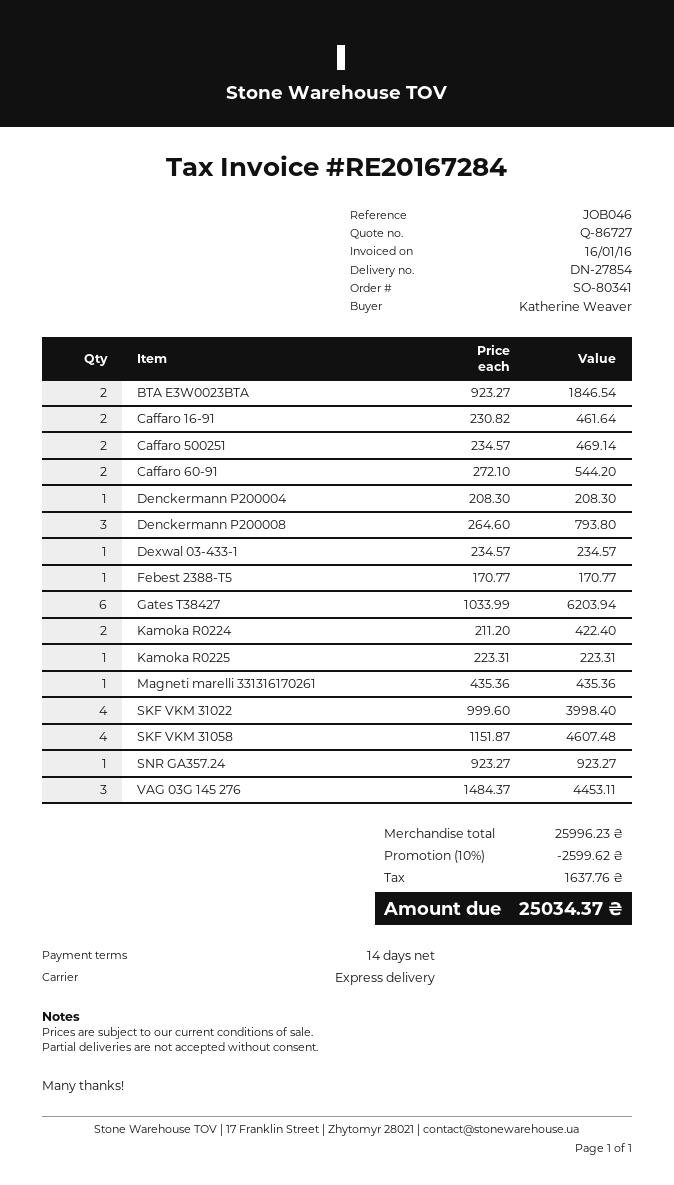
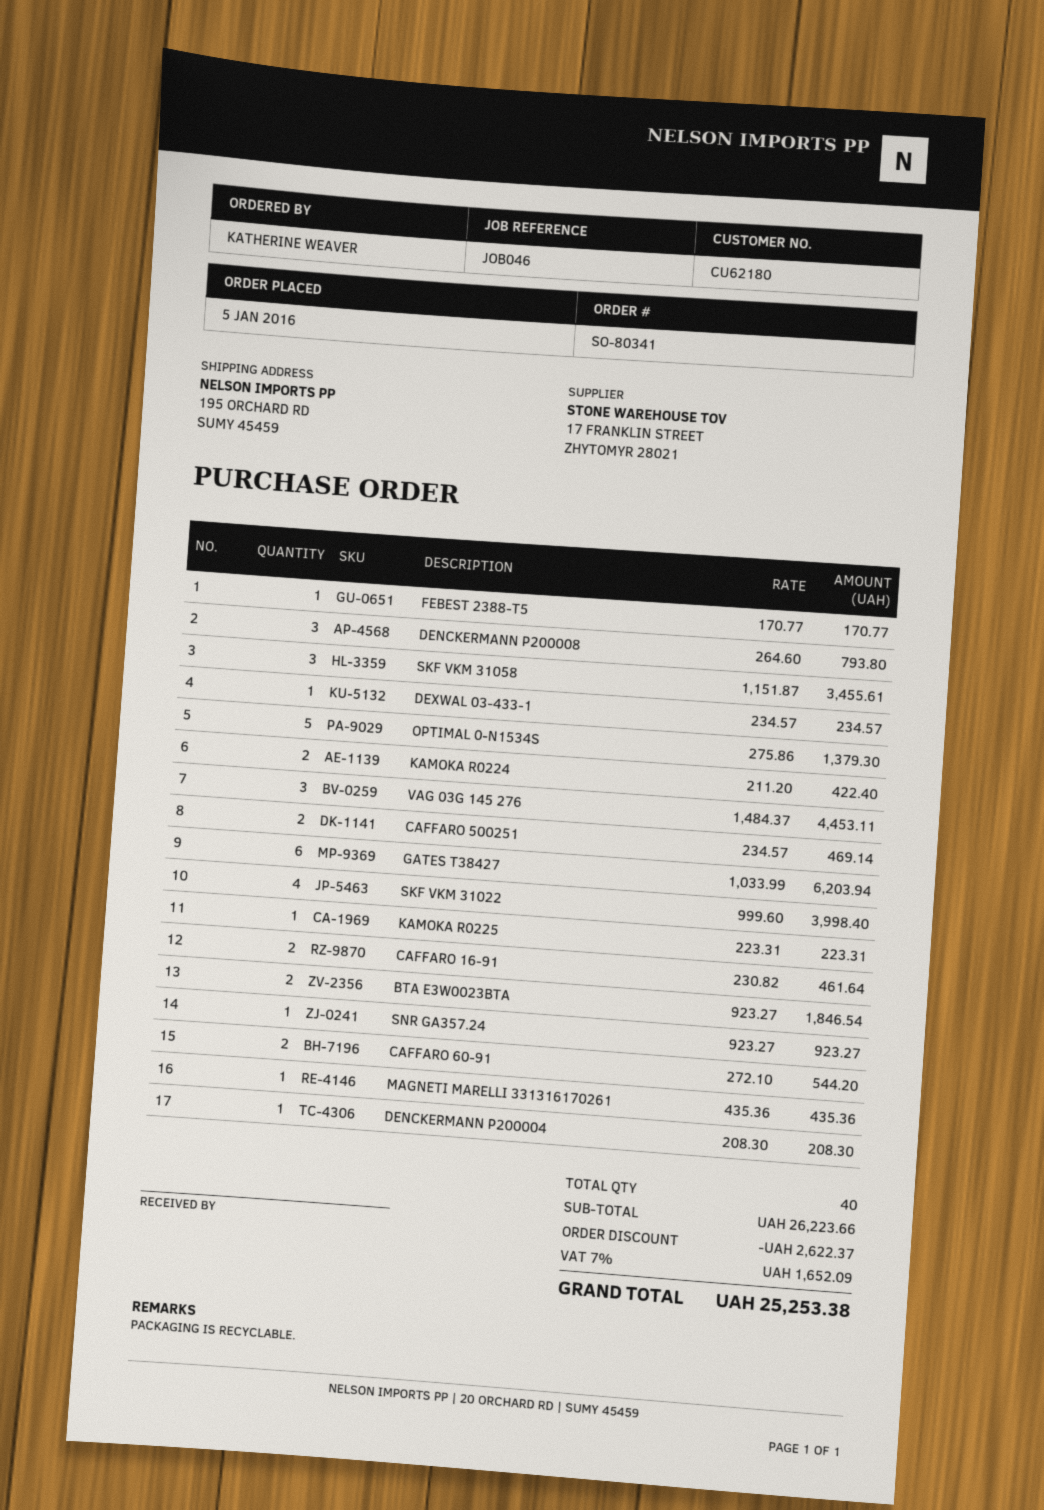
SKF VKM 31058: 4 x 1151.87 = 4607.48 -> 3 x 1151.87 = 3455.61
OPTIMAL 0-N1534S: none -> 5 x 275.86 = 1379.30
subtotal: 25996.23 -> 26223.66
discount: 2599.62 -> 2622.37
tax: 1637.76 -> 1652.09
total: 25034.37 -> 25253.38

